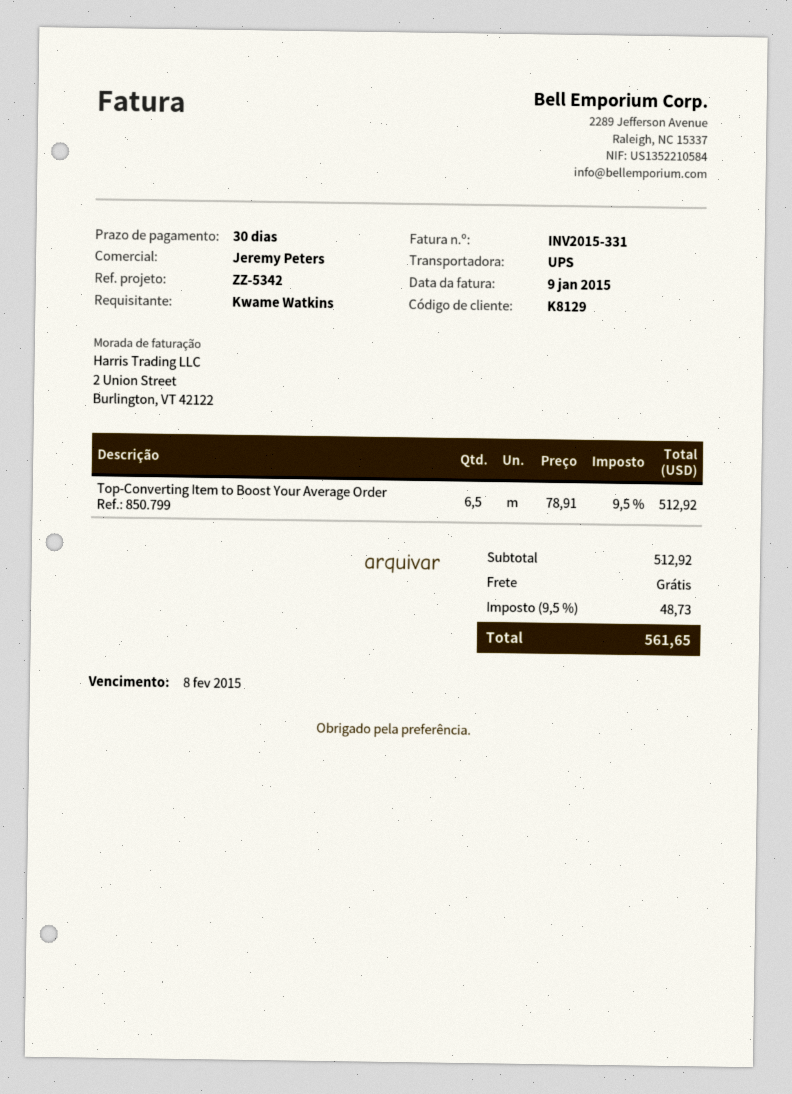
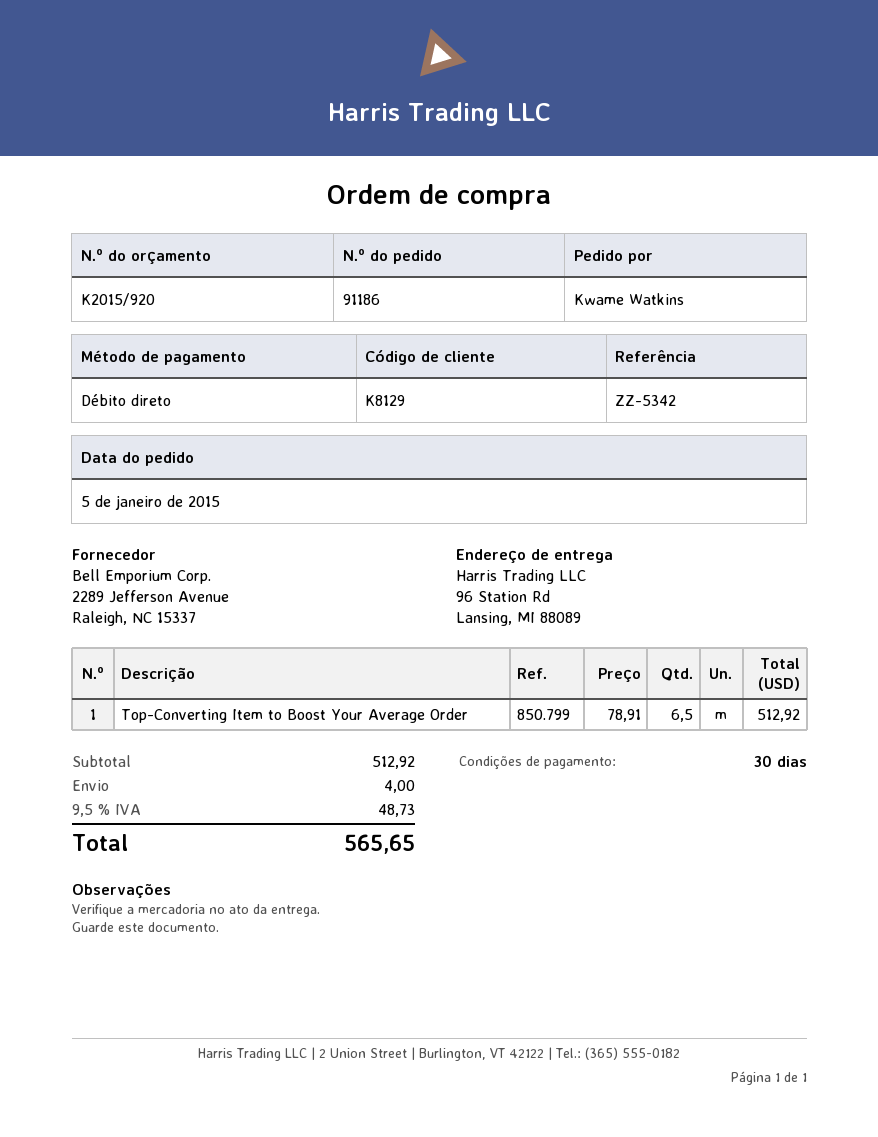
shipping: 0.00 -> 4.00
total: 561.65 -> 565.65

